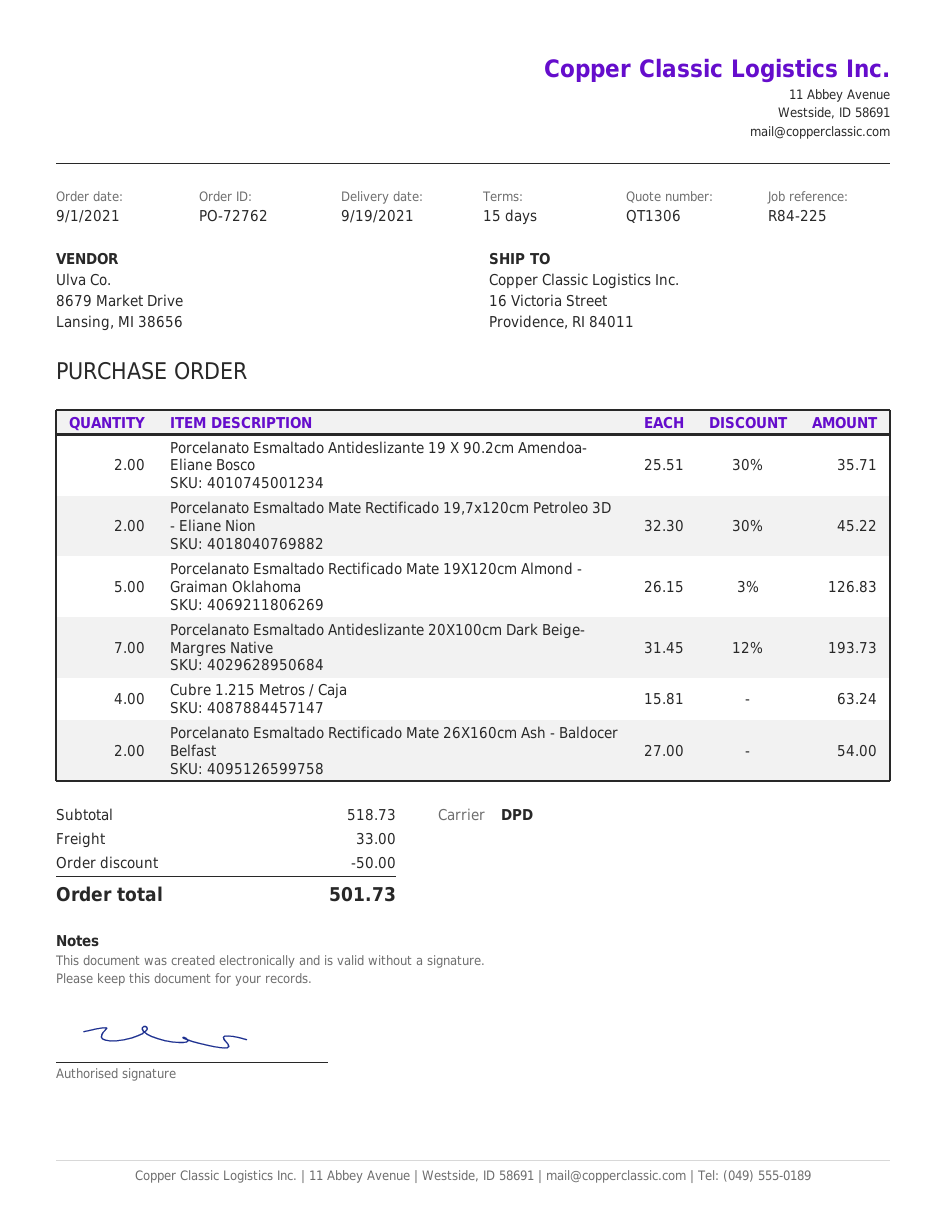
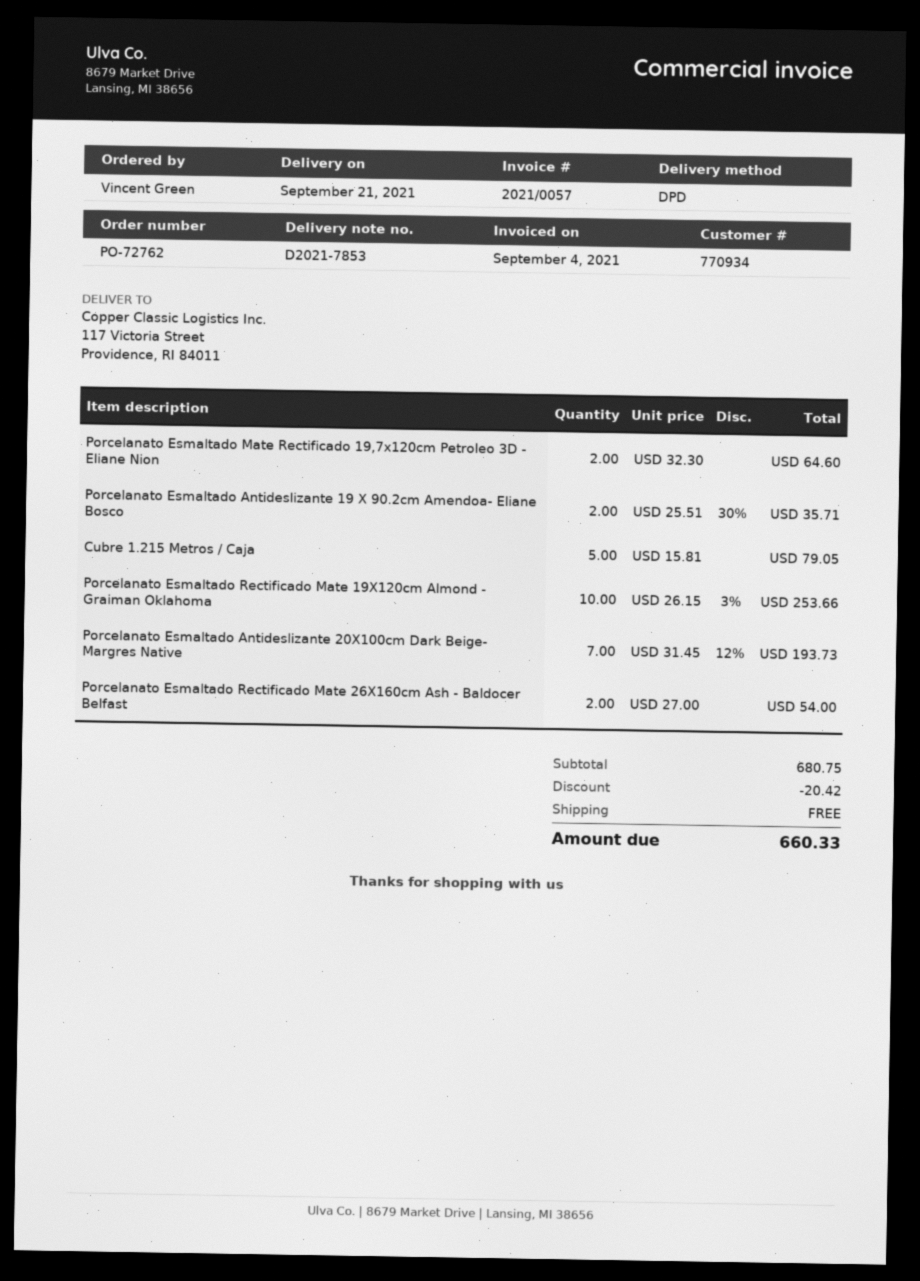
delivery date: 2021-09-19 -> 2021-09-21
ship to: 16 Victoria Street, Providence, RI 84011 -> 117 Victoria Street, Providence, RI 84011
Porcelanato Esmaltado Mate Rectificado 19,7x120cm Petroleo 3D - Eliane Nion: 2 x 32.30 - 30% = 45.22 -> 2 x 32.30 = 64.60
Porcelanato Esmaltado Rectificado Mate 19X120cm Almond - Graiman Oklahoma: 5 x 26.15 - 3% = 126.83 -> 10 x 26.15 - 3% = 253.66
Cubre 1.215 Metros / Caja: 4 x 15.81 = 63.24 -> 5 x 15.81 = 79.05
subtotal: 518.73 -> 680.75
discount: 50.00 -> 20.42
shipping: 33.00 -> 0.00
total: 501.73 -> 660.33

